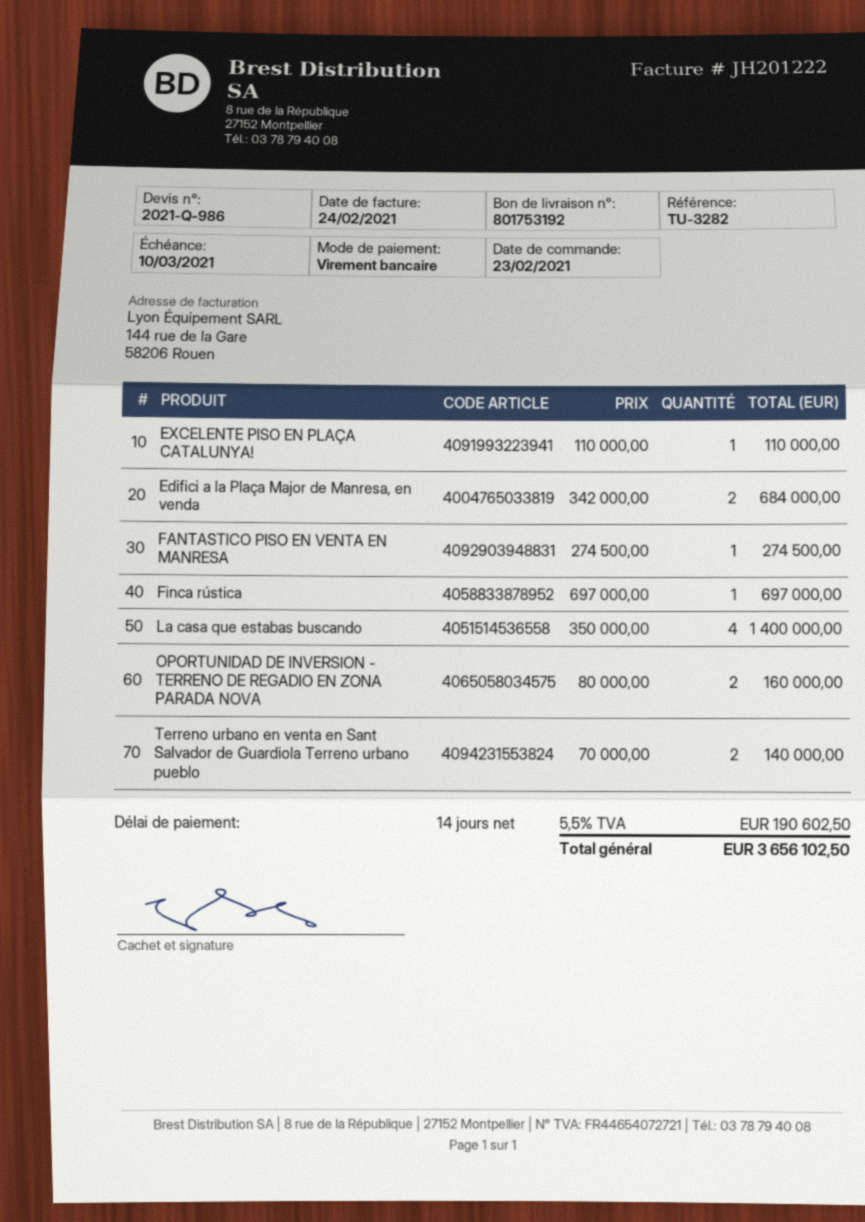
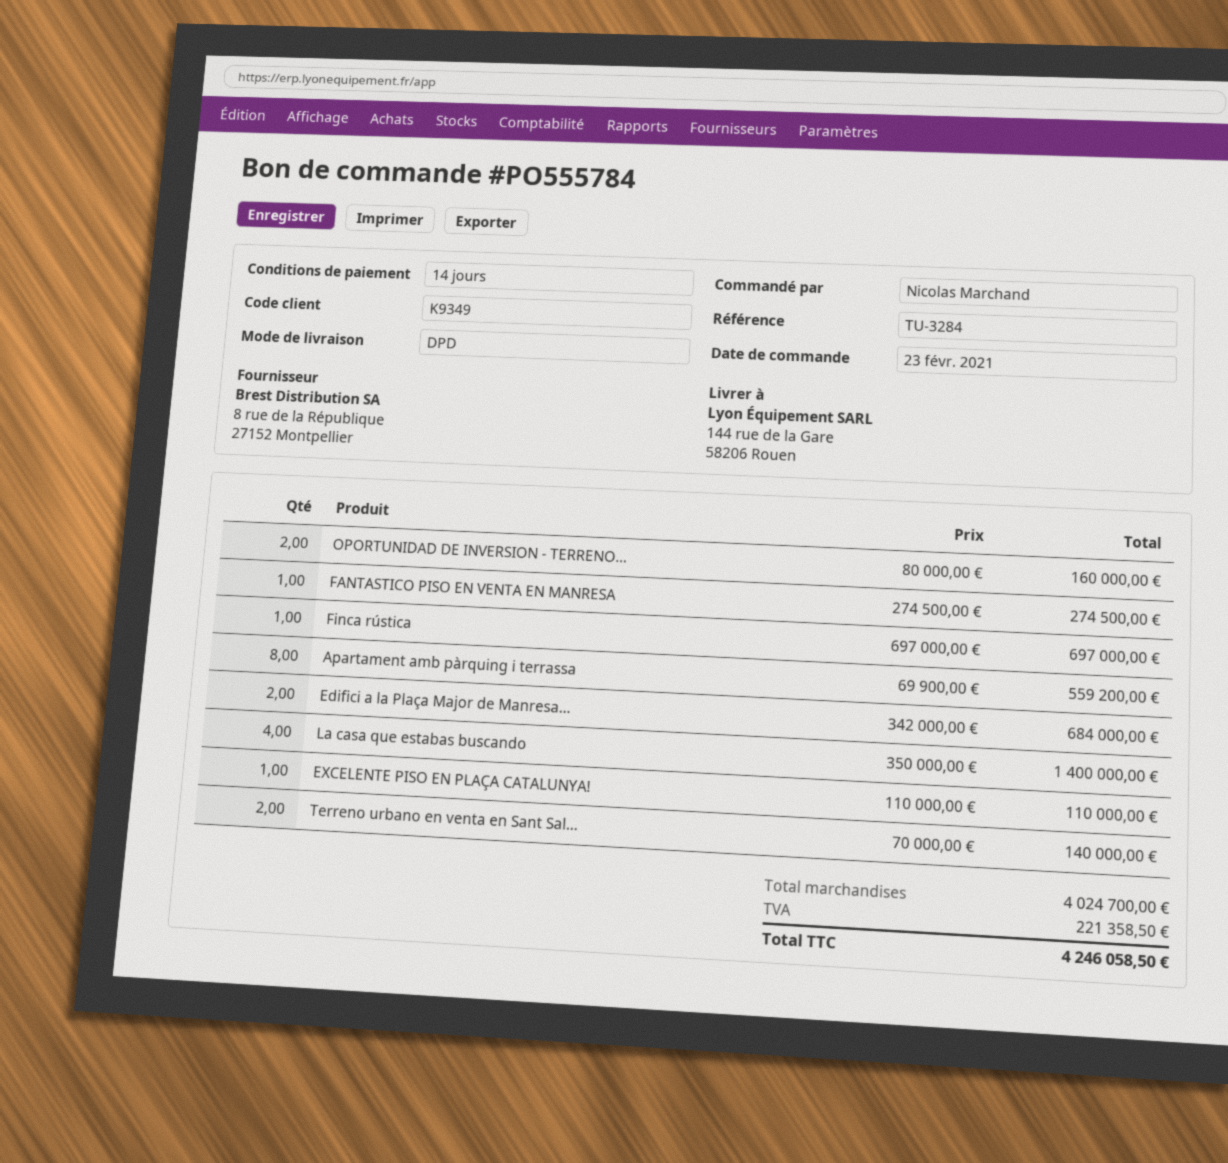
reference: TU-3282 -> TU-3284
Apartament amb pàrquing i terrassa: none -> 8 x 69900.00 = 559200.00
tax: 190602.50 -> 221358.50
total: 3656102.50 -> 4246058.50

